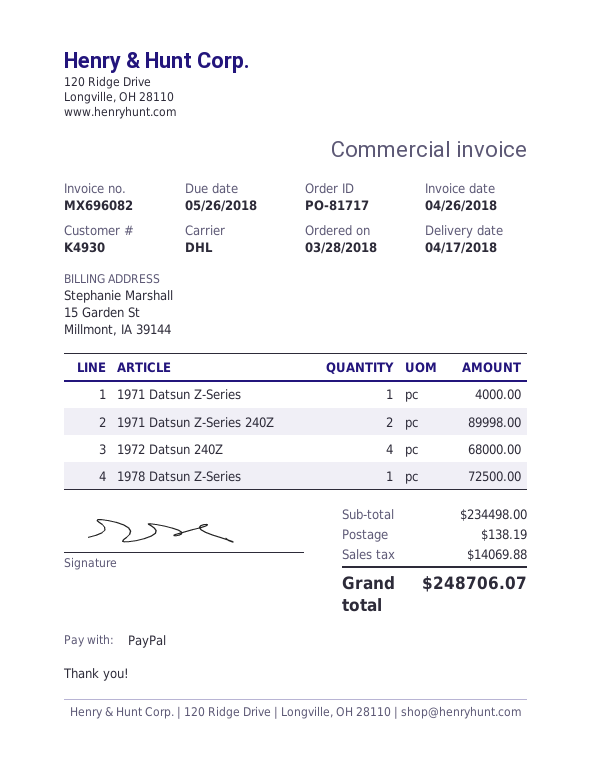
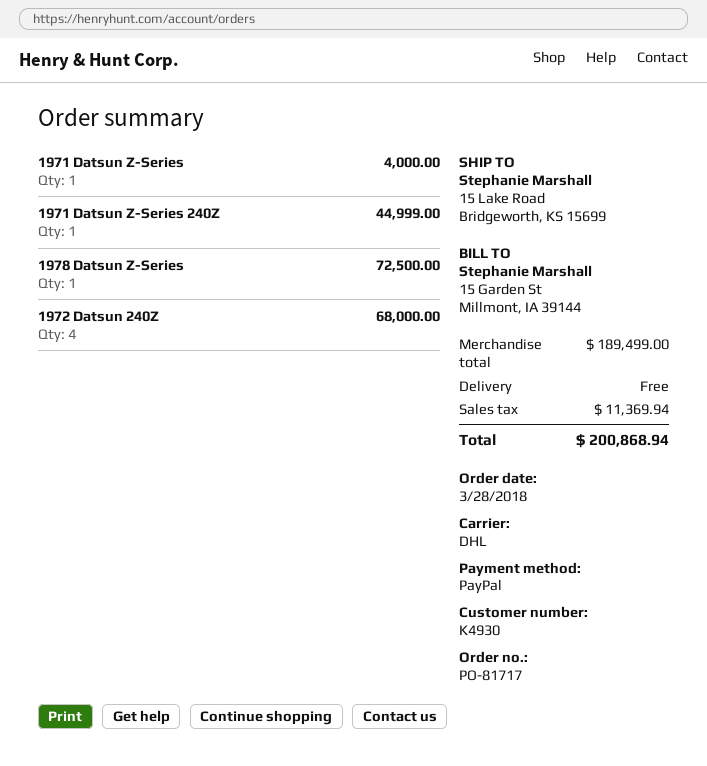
1971 Datsun Z-Series 240Z: 2 for 89998.00 -> 1 for 44999.00
subtotal: 234498.00 -> 189499.00
shipping: 138.19 -> 0.00
tax: 14069.88 -> 11369.94
total: 248706.07 -> 200868.94

